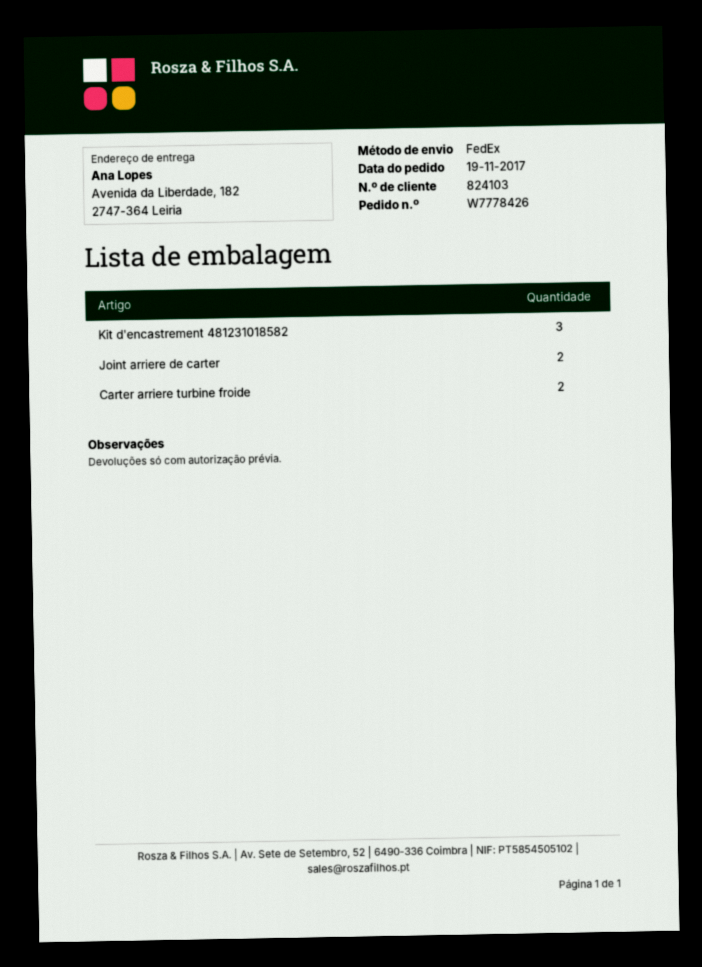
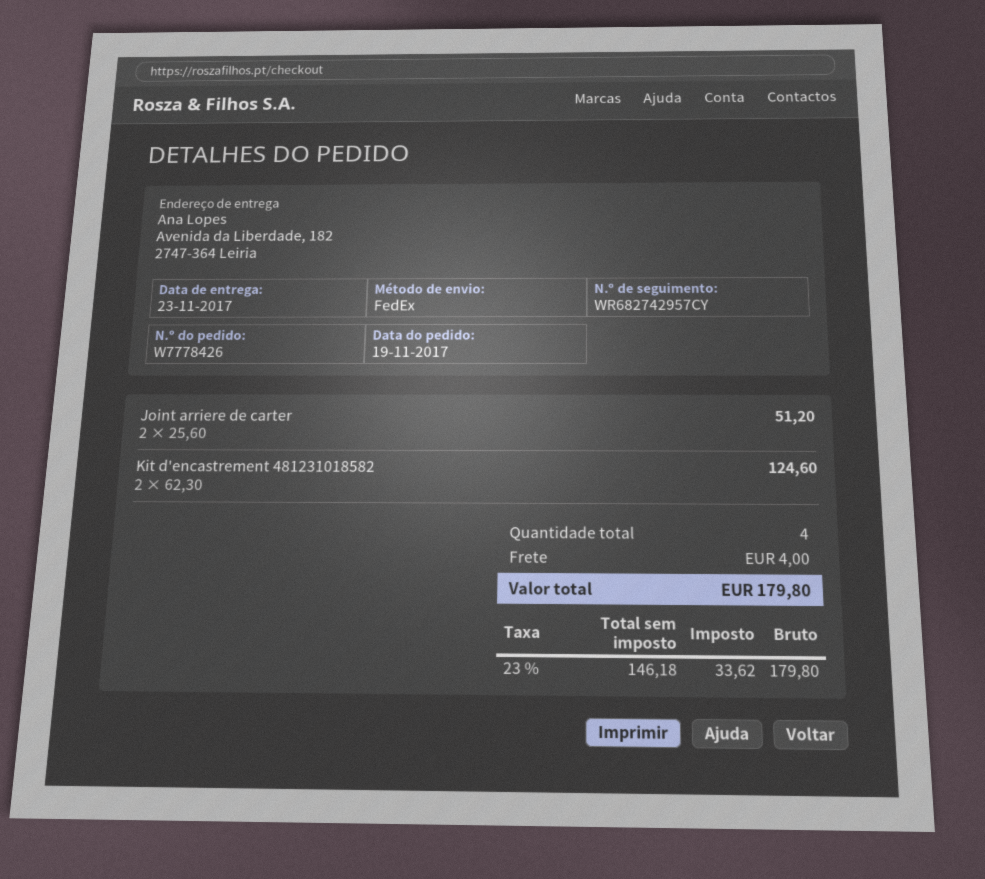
Kit d'encastrement 481231018582: 3 -> 2
Carter arriere turbine froide: 2 -> none

